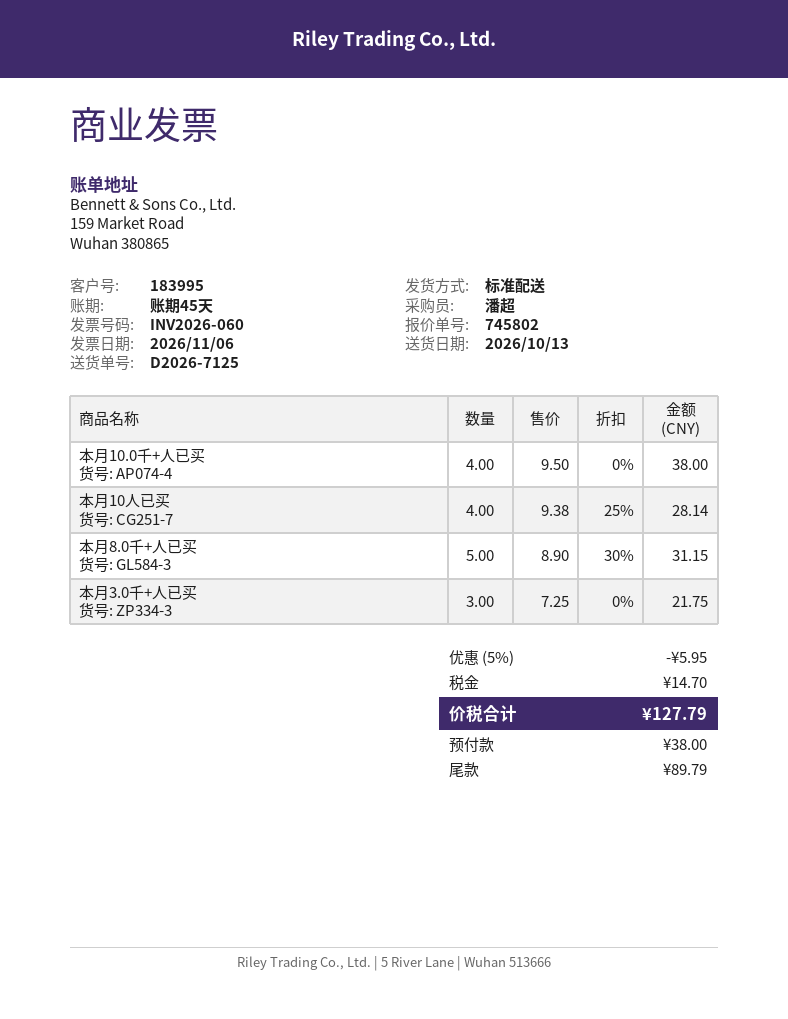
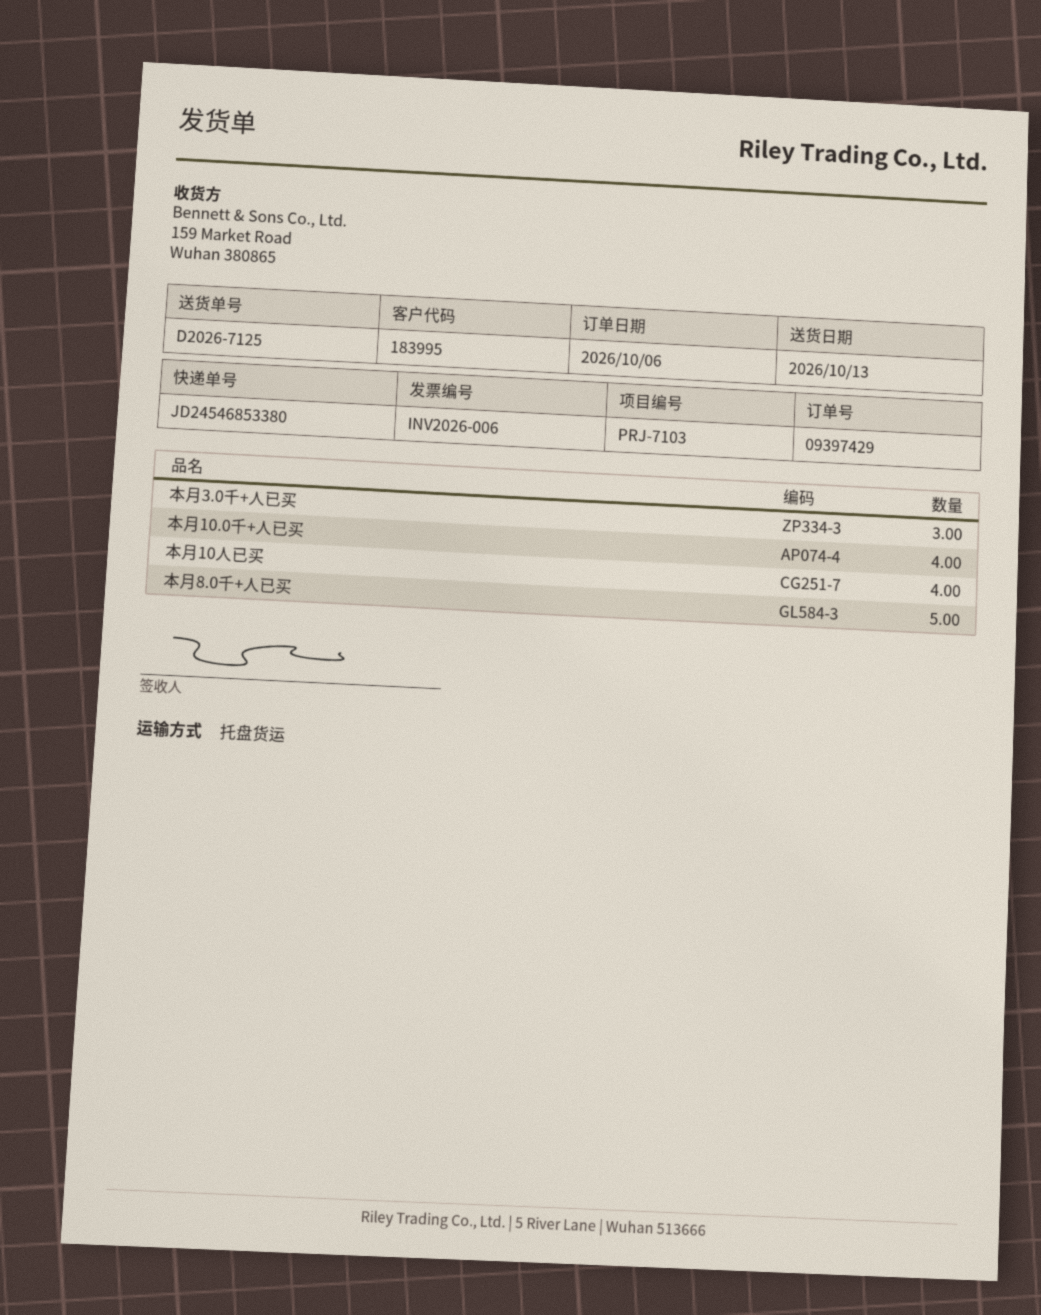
invoice number: INV2026-060 -> INV2026-006
shipping method: standard -> pallet freight

